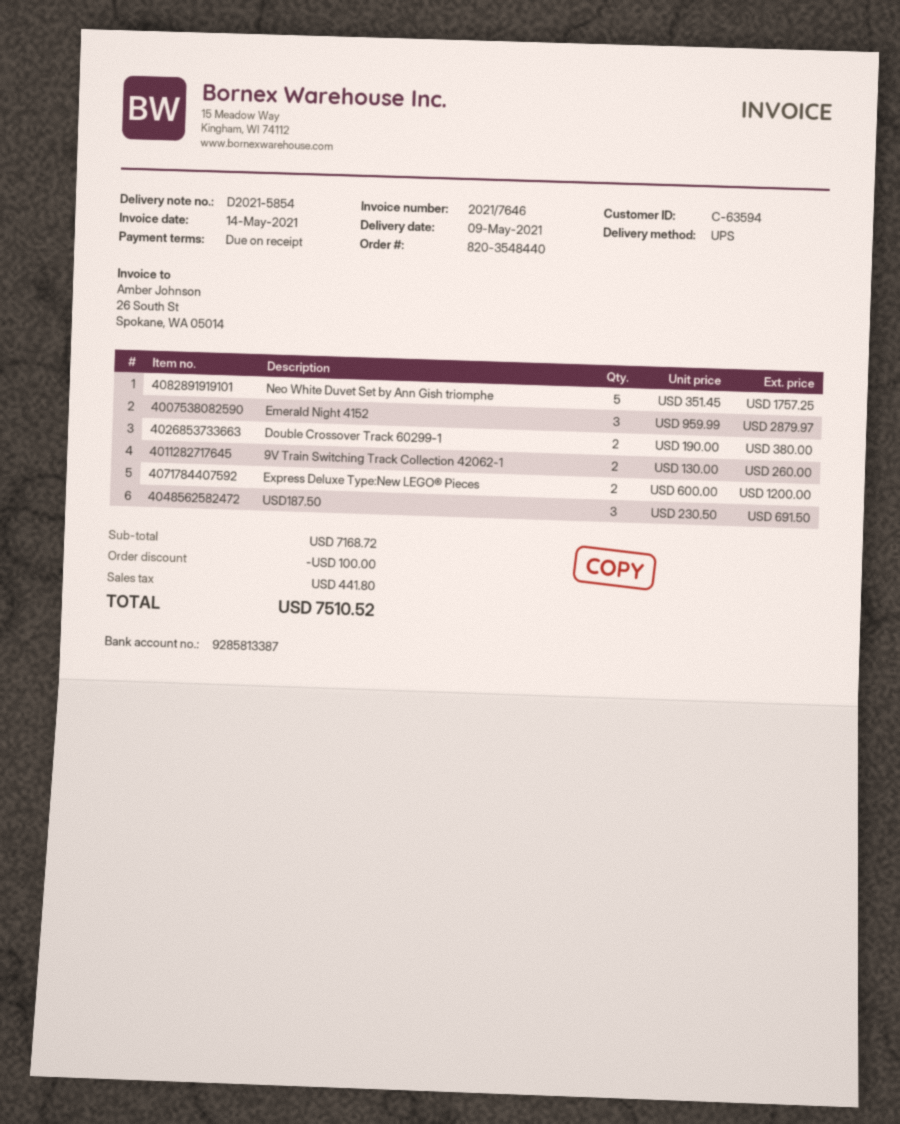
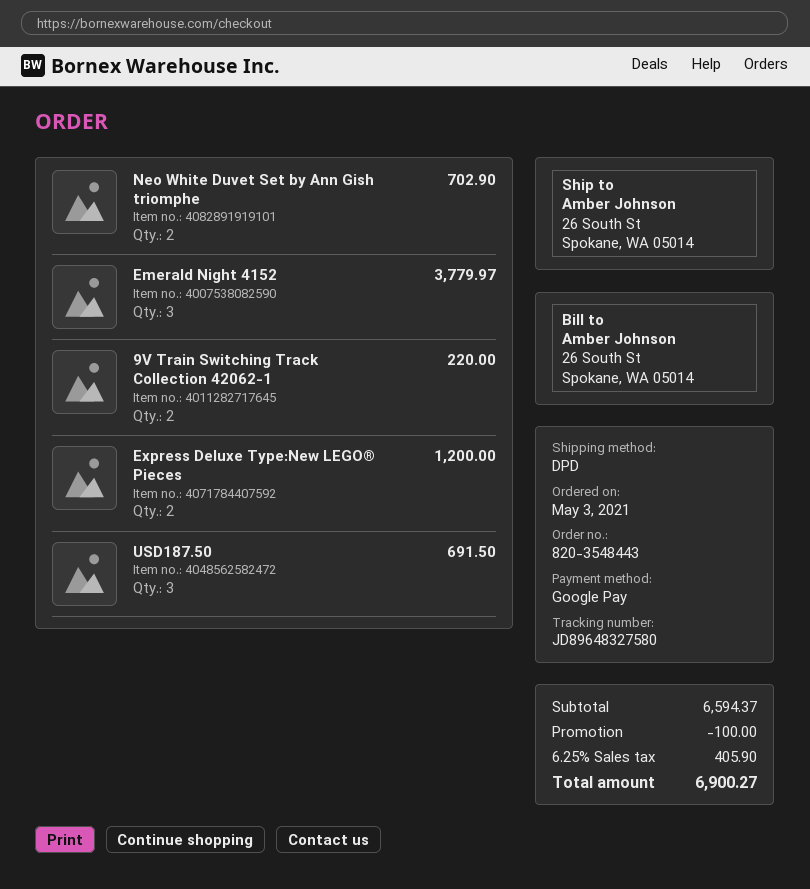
order number: 820-3548440 -> 820-3548443
shipping method: UPS -> DPD
Neo White Duvet Set by Ann Gish triomphe: 5 for 1757.25 -> 2 for 702.90
Emerald Night 4152: 3 for 2879.97 -> 3 for 3779.97
Double Crossover Track 60299-1: 2 for 380.00 -> none
9V Train Switching Track Collection 42062-1: 2 for 260.00 -> 2 for 220.00
subtotal: 7168.72 -> 6594.37
tax: 441.80 -> 405.90
total: 7510.52 -> 6900.27

